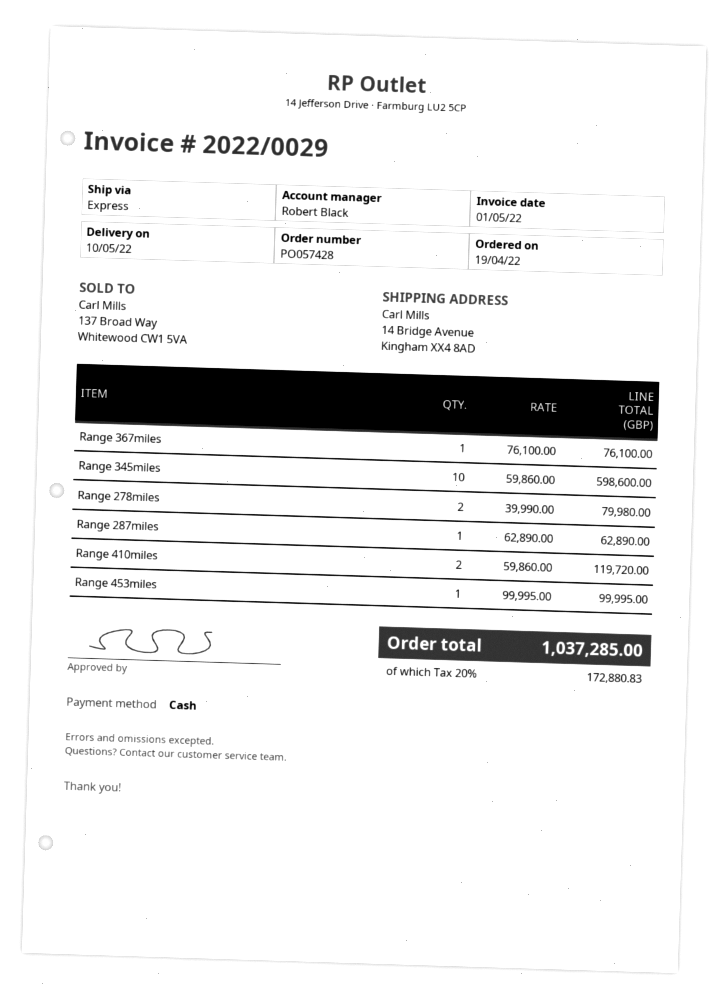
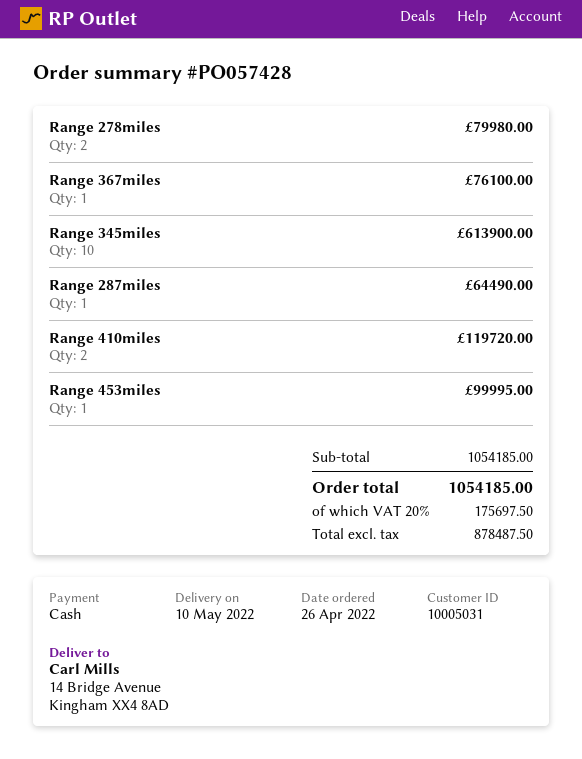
order date: 2022-04-19 -> 2022-04-26
Range 345miles: 10 for 598600.00 -> 10 for 613900.00
Range 287miles: 1 for 62890.00 -> 1 for 64490.00
tax: 20% = 172880.83 -> 20% = 175697.50
total: 1037285.00 -> 1054185.00

